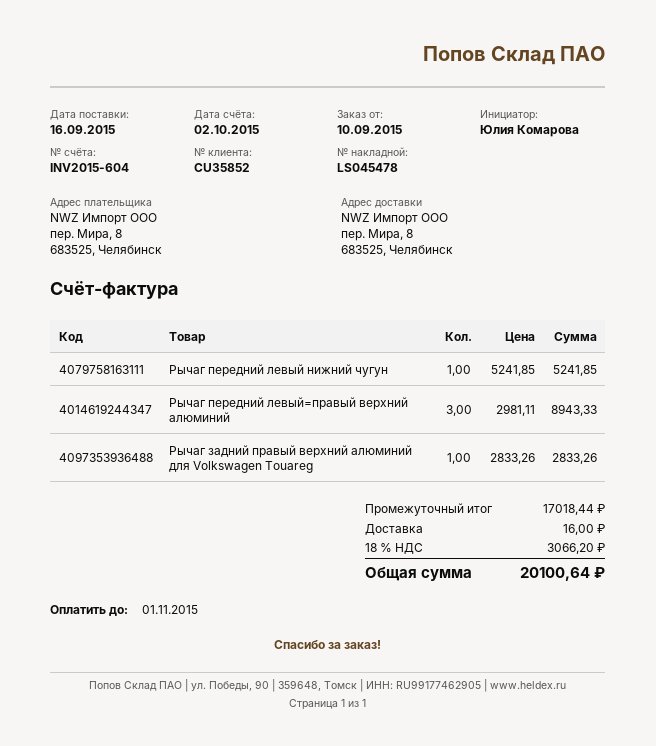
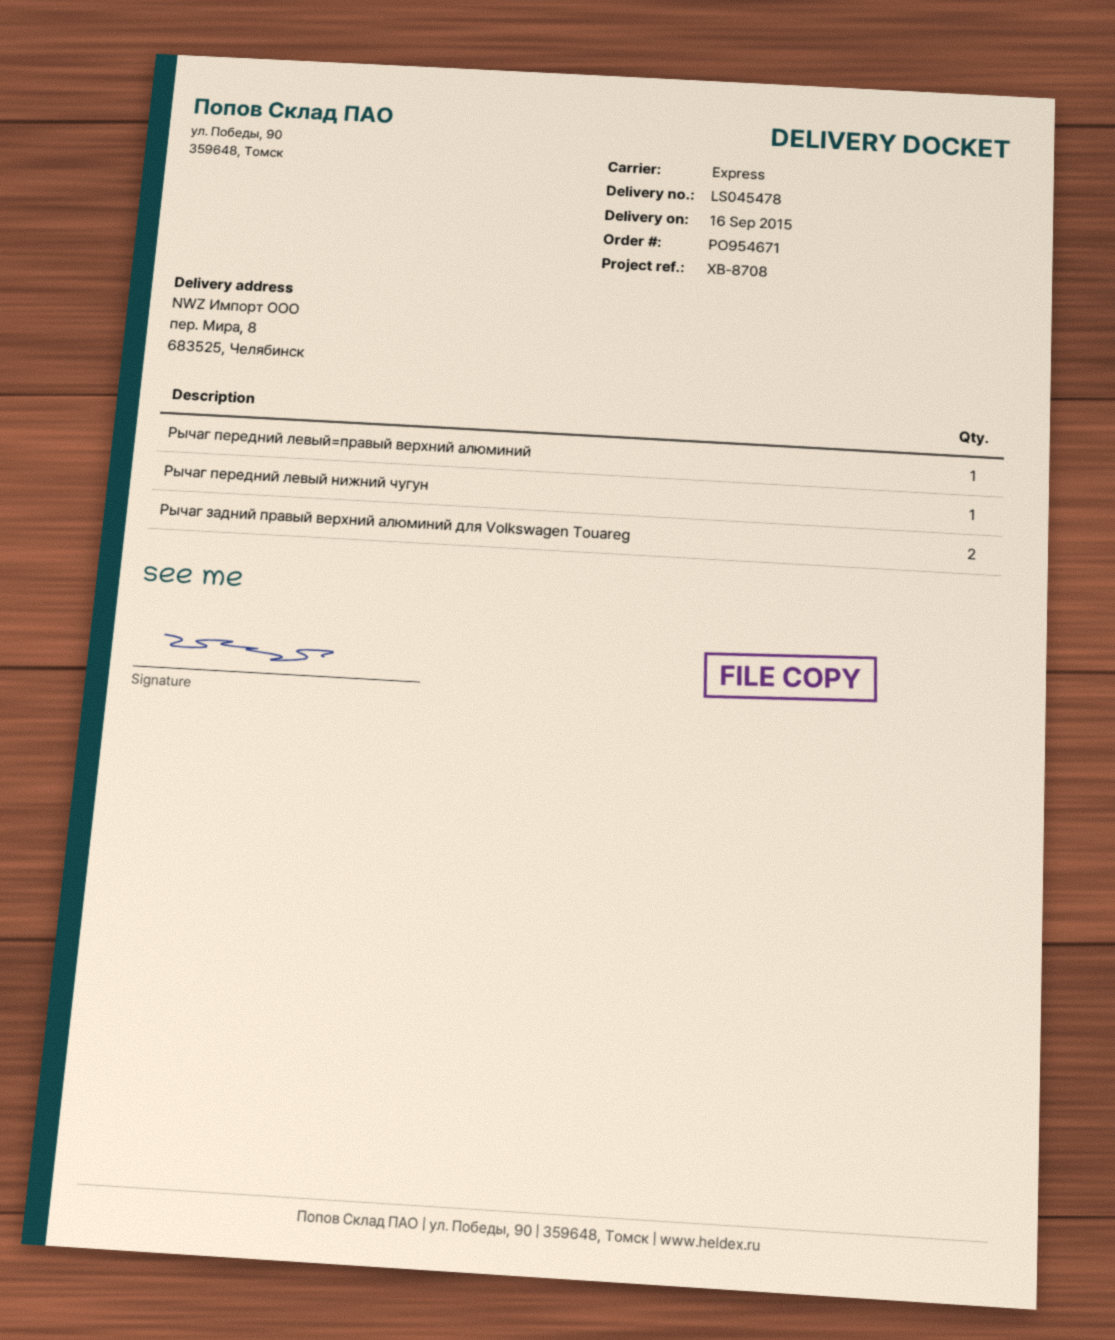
Рычаг передний левый=правый верхний алюминий: 3 -> 1
Рычаг задний правый верхний алюминий для Volkswagen Touareg: 1 -> 2

